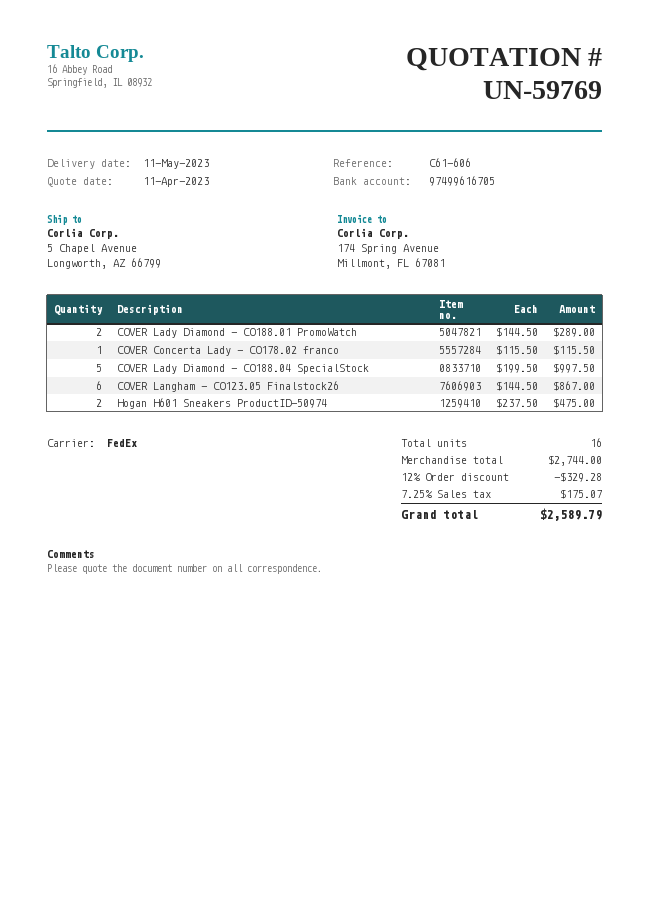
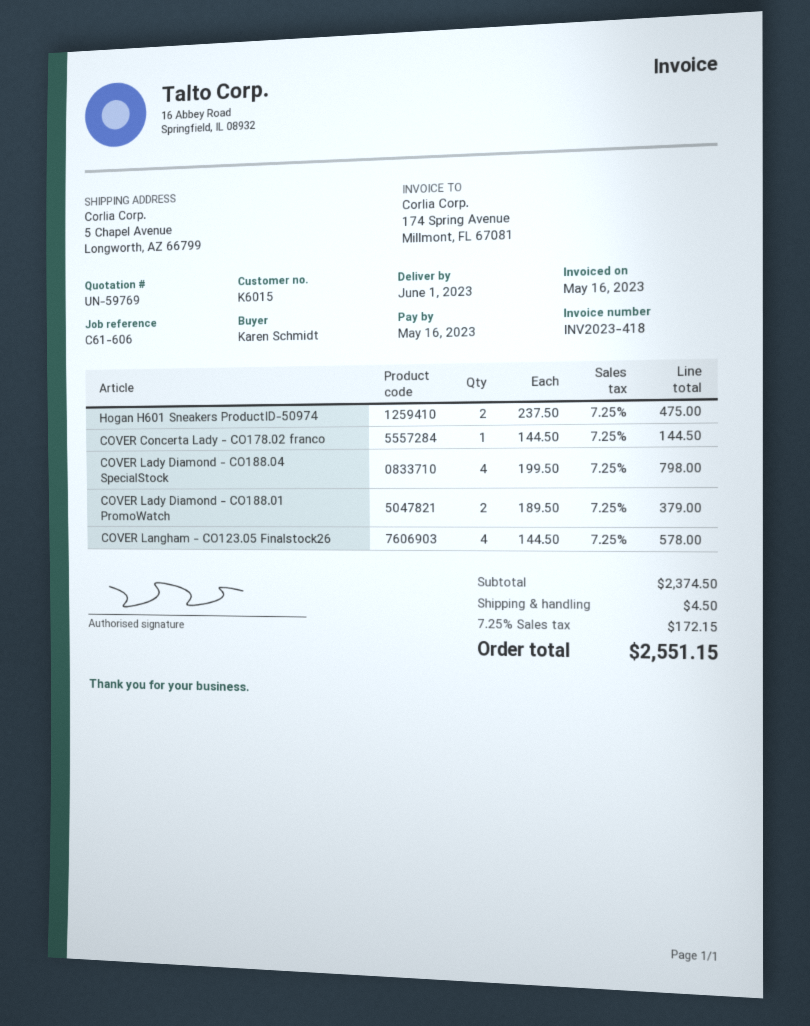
delivery date: 2023-05-11 -> 2023-06-01
COVER Lady Diamond - CO188.01 PromoWatch: 2 x 144.50 = 289.00 -> 2 x 189.50 = 379.00
COVER Concerta Lady - CO178.02 franco: 1 x 115.50 = 115.50 -> 1 x 144.50 = 144.50
COVER Lady Diamond - CO188.04 SpecialStock: 5 x 199.50 = 997.50 -> 4 x 199.50 = 798.00
COVER Langham - CO123.05 Finalstock26: 6 x 144.50 = 867.00 -> 4 x 144.50 = 578.00
subtotal: 2744.00 -> 2374.50
discount: 12% = 329.28 -> none
shipping: none -> 4.50
tax: 7.25% = 175.07 -> 7.25% = 172.15
total: 2589.79 -> 2551.15

